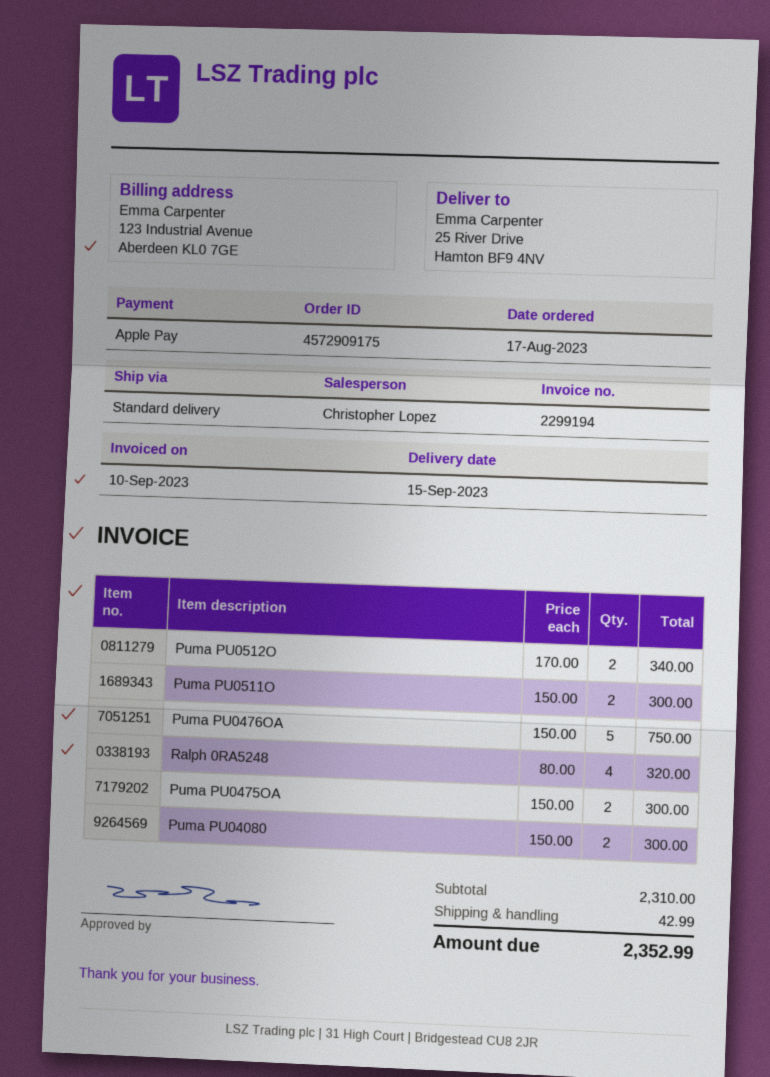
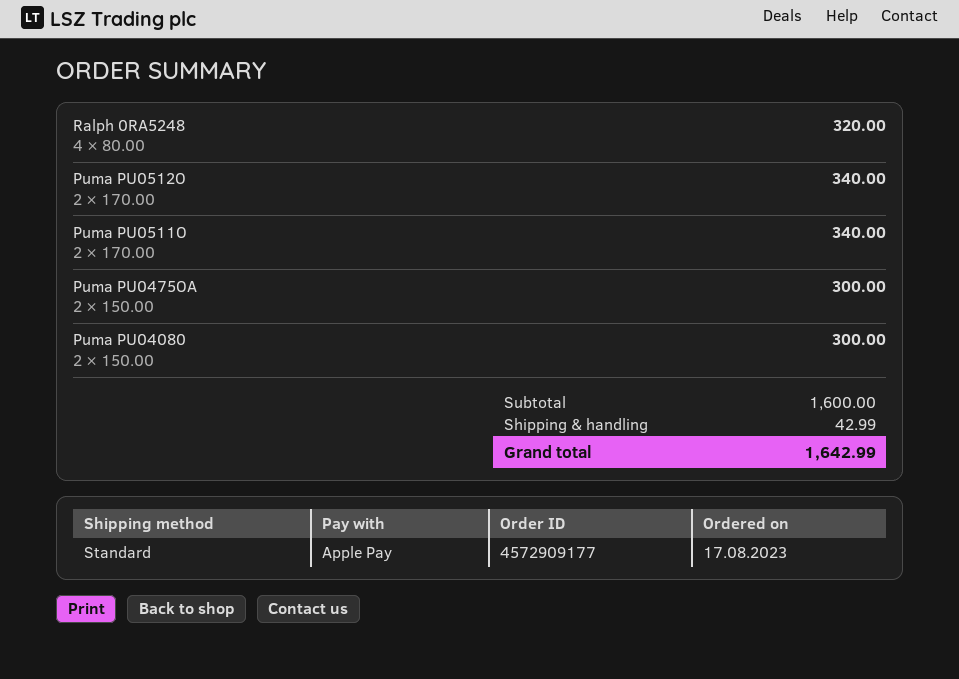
order number: 4572909175 -> 4572909177
Puma PU0511O: 2 x 150.00 = 300.00 -> 2 x 170.00 = 340.00
Puma PU0476OA: 5 x 150.00 = 750.00 -> none
subtotal: 2310.00 -> 1600.00
total: 2352.99 -> 1642.99

